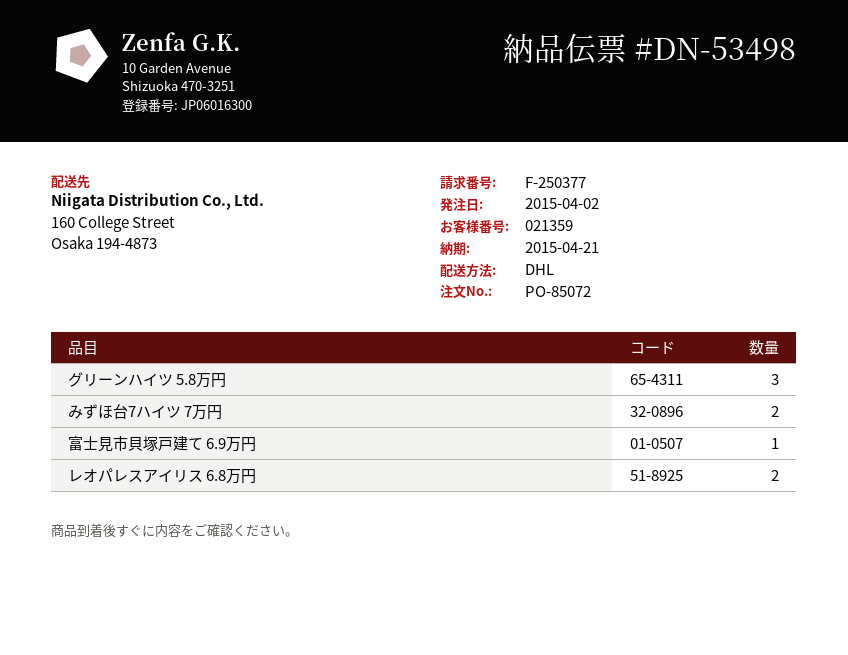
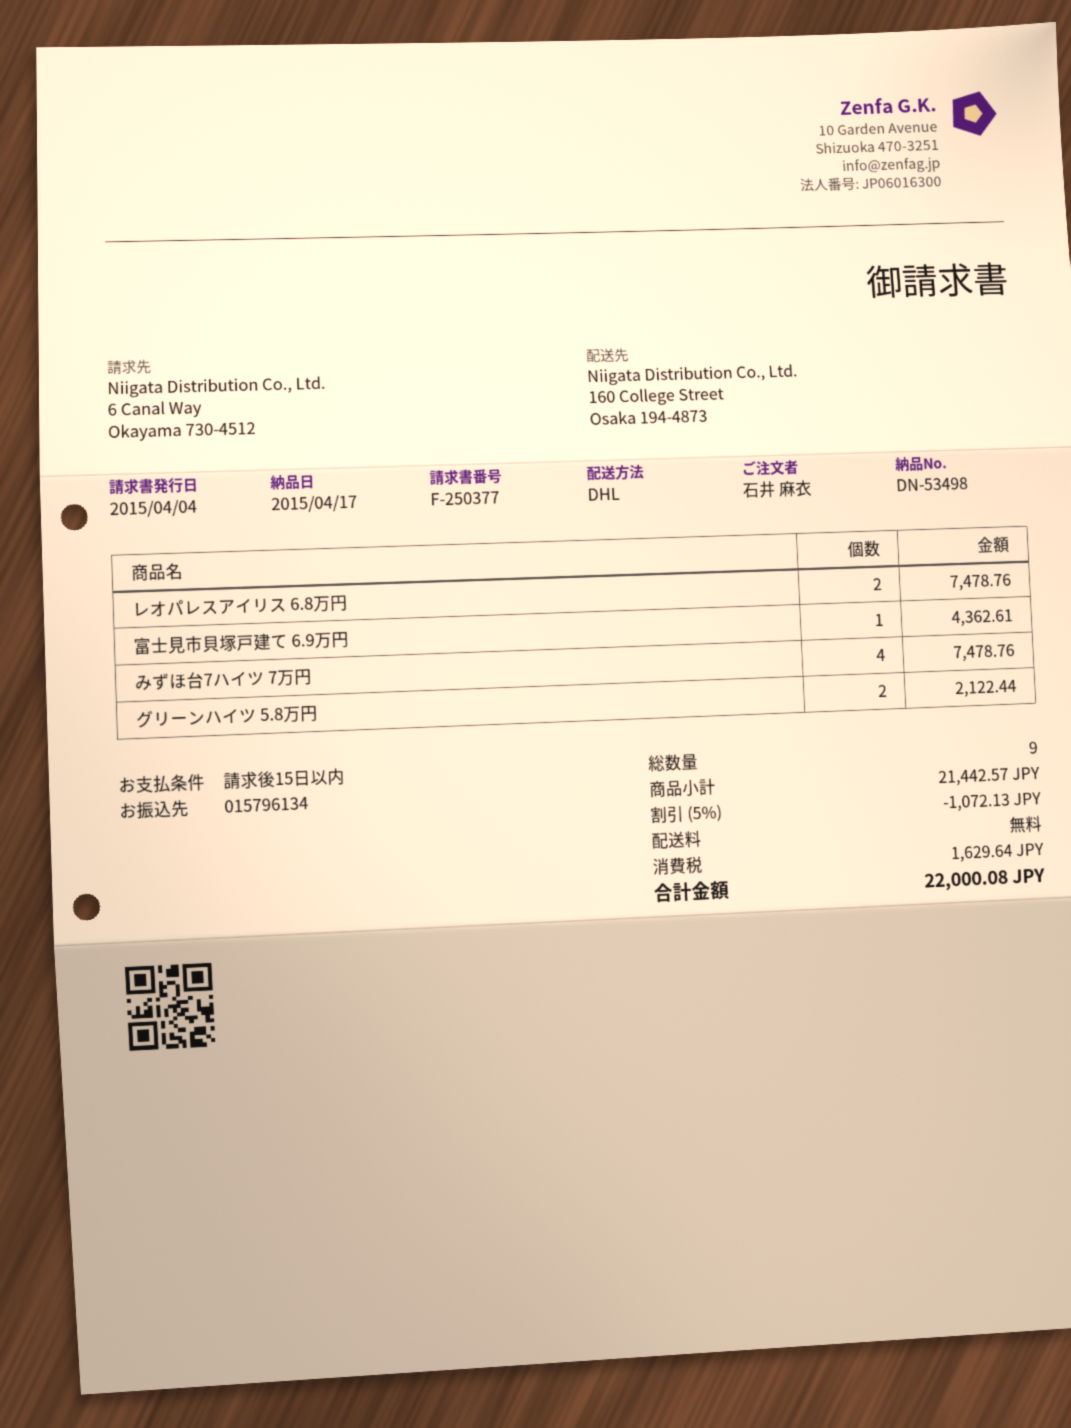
delivery date: 2015-04-21 -> 2015-04-17
グリーンハイツ 5.8万円: 3 -> 2
みずほ台7ハイツ 7万円: 2 -> 4

